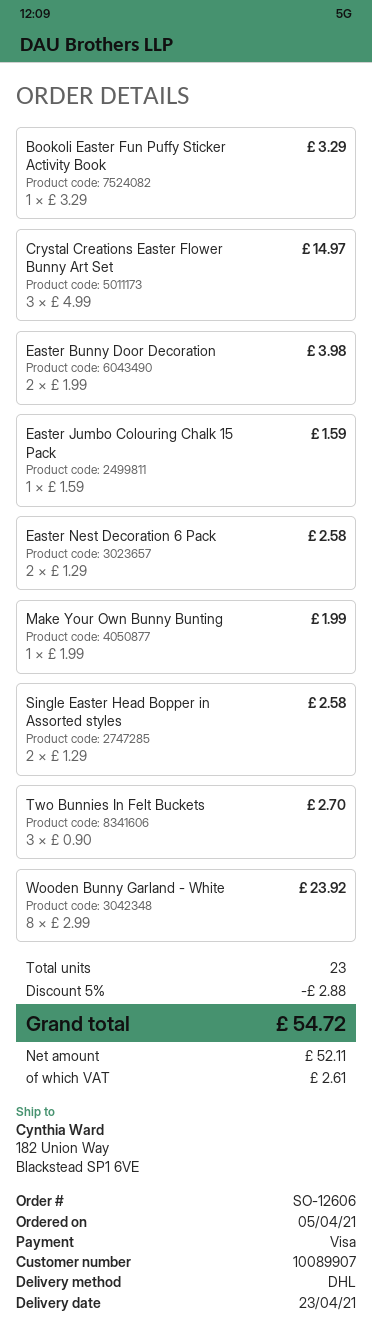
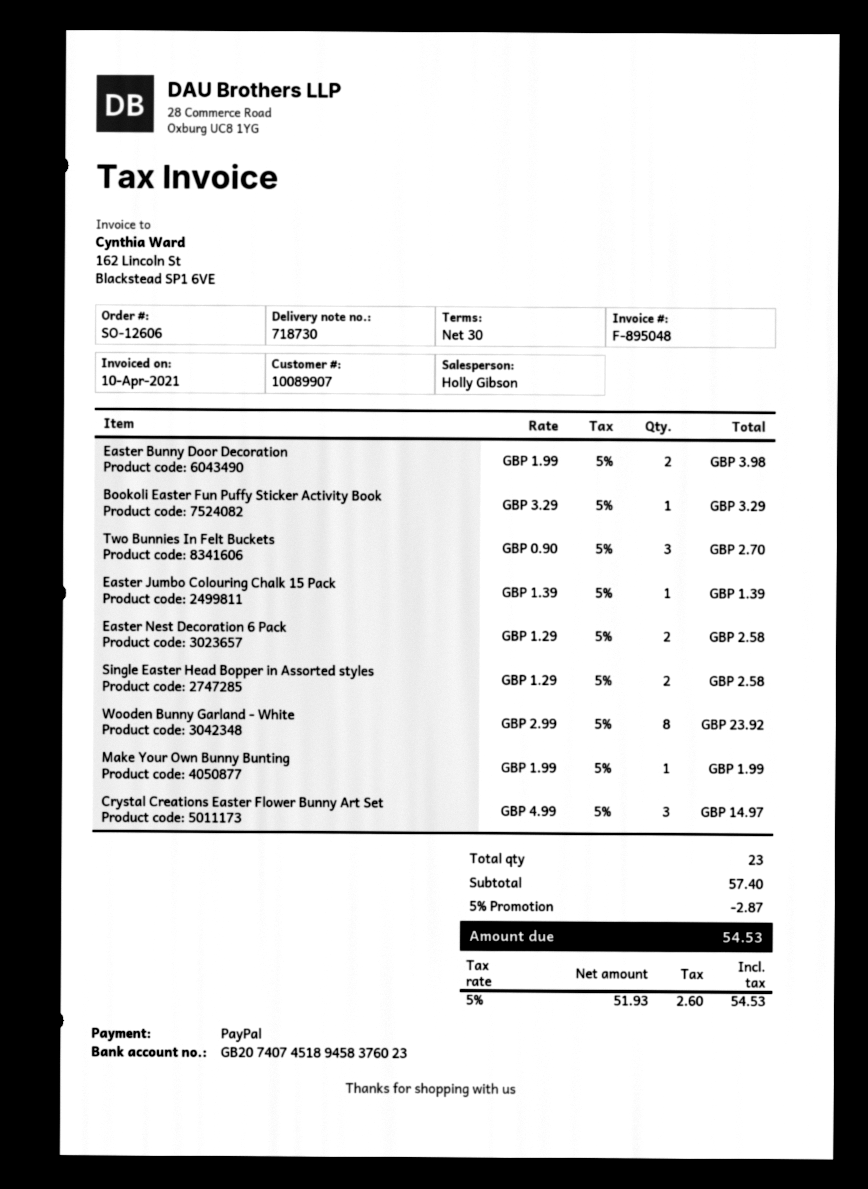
payment method: Visa -> PayPal
Easter Jumbo Colouring Chalk 15 Pack: 1 x 1.59 = 1.59 -> 1 x 1.39 = 1.39
discount: 5% = 2.88 -> 5% = 2.87
net: 52.11 -> 51.93
tax: 2.61 -> 2.60
total: 54.72 -> 54.53

